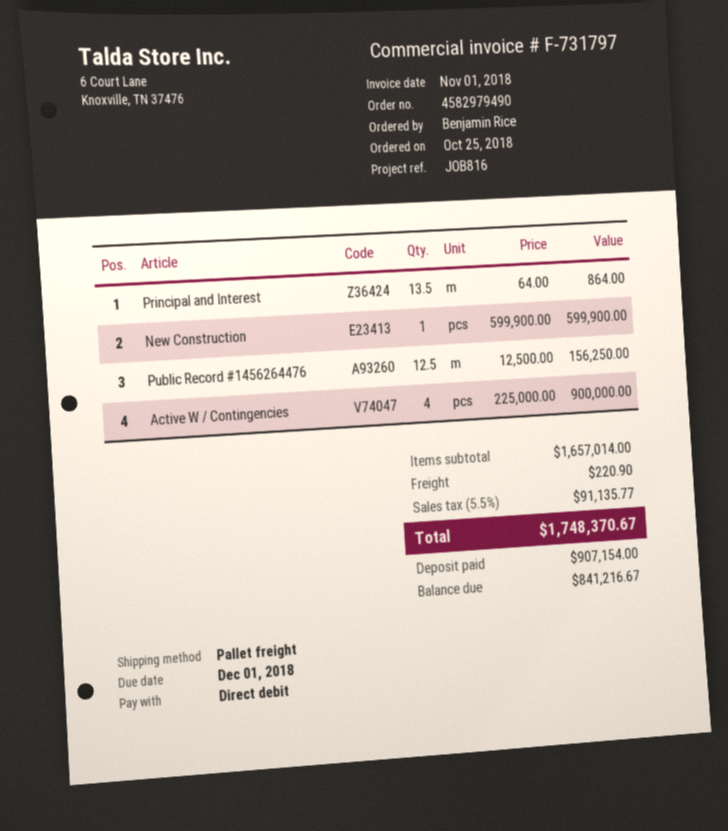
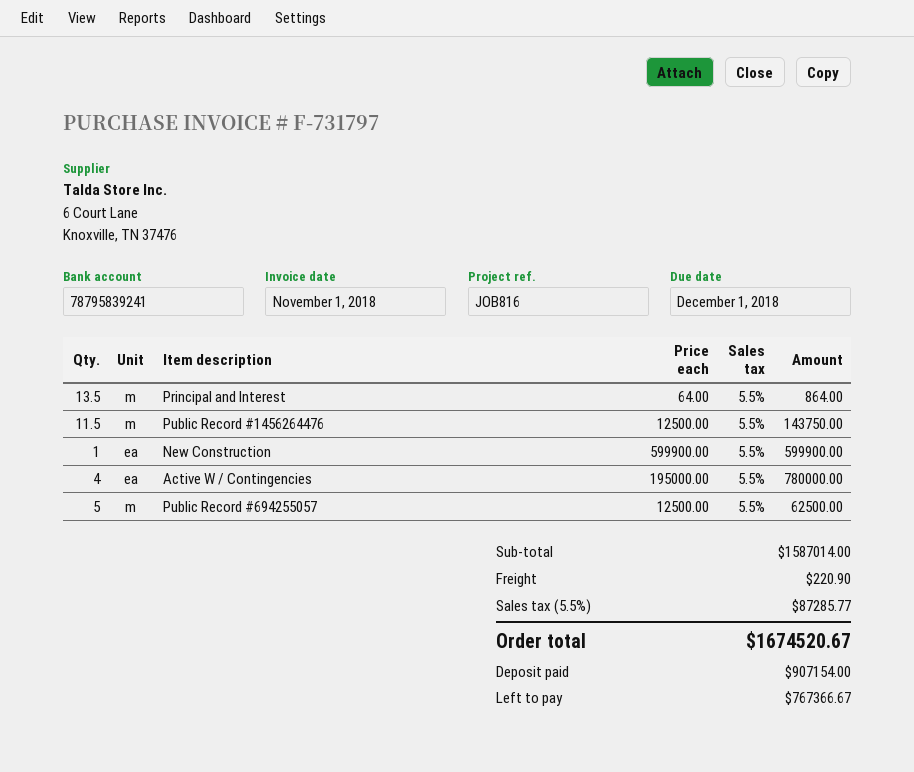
Public Record #1456264476: 12.5 x 12500.00 = 156250.00 -> 11.5 x 12500.00 = 143750.00
Active W / Contingencies: 4 x 225000.00 = 900000.00 -> 4 x 195000.00 = 780000.00
Public Record #694255057: none -> 5 x 12500.00 = 62500.00
subtotal: 1657014.00 -> 1587014.00
tax: 5.5% = 91135.77 -> 5.5% = 87285.77
total: 1748370.67 -> 1674520.67
balance: 841216.67 -> 767366.67

